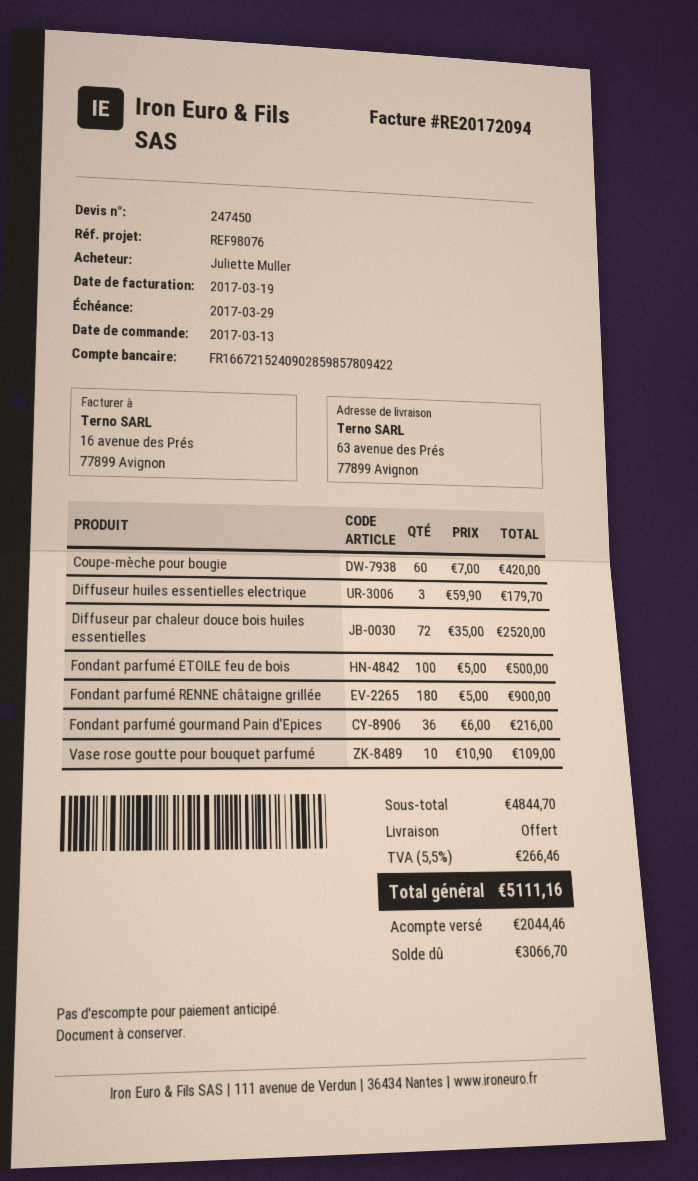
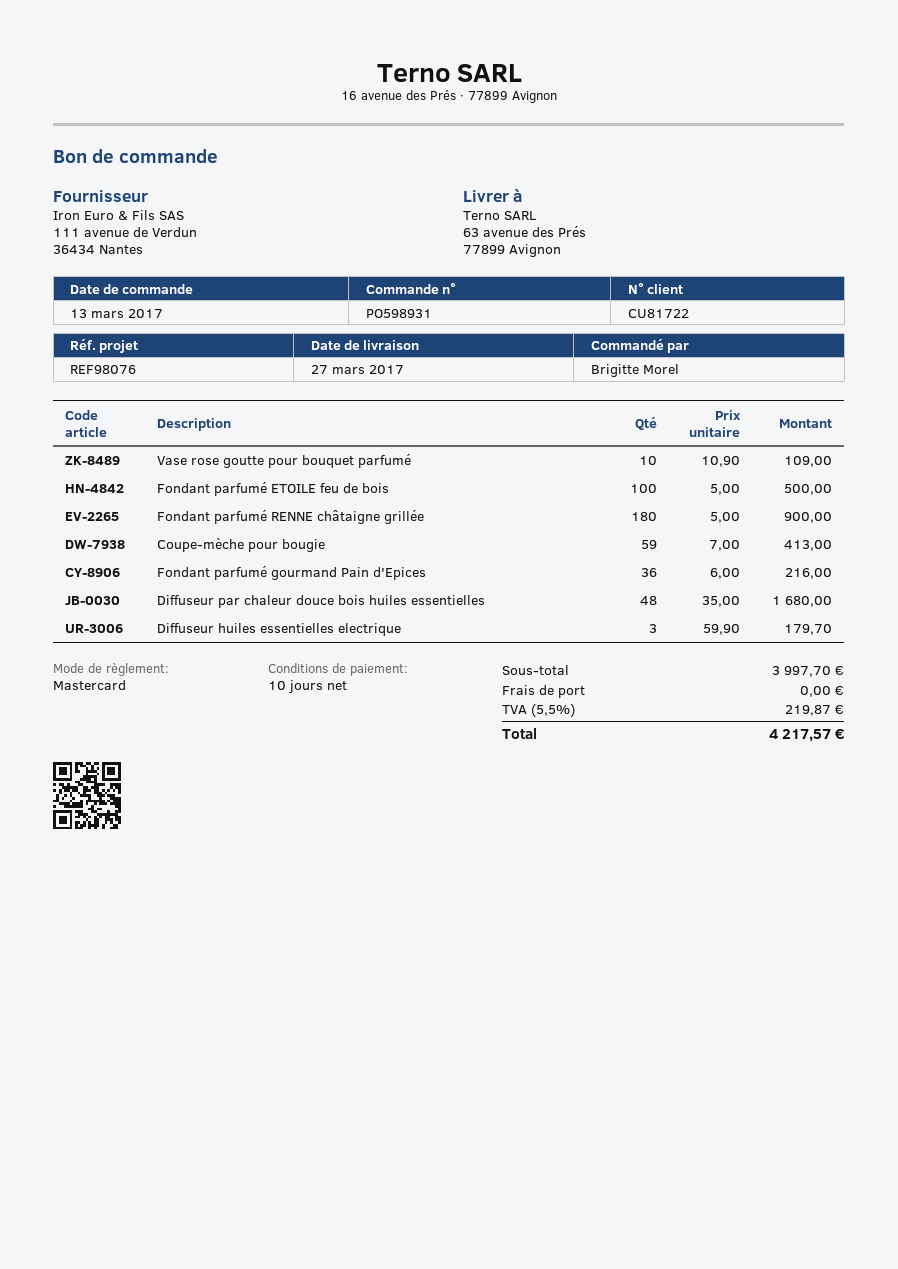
ordered by: Juliette Muller -> Brigitte Morel
Coupe-mèche pour bougie: 60 x 7.00 = 420.00 -> 59 x 7.00 = 413.00
Diffuseur par chaleur douce bois huiles essentielles: 72 x 35.00 = 2520.00 -> 48 x 35.00 = 1680.00
subtotal: 4844.70 -> 3997.70
tax: 5.5% = 266.46 -> 5.5% = 219.87
total: 5111.16 -> 4217.57

